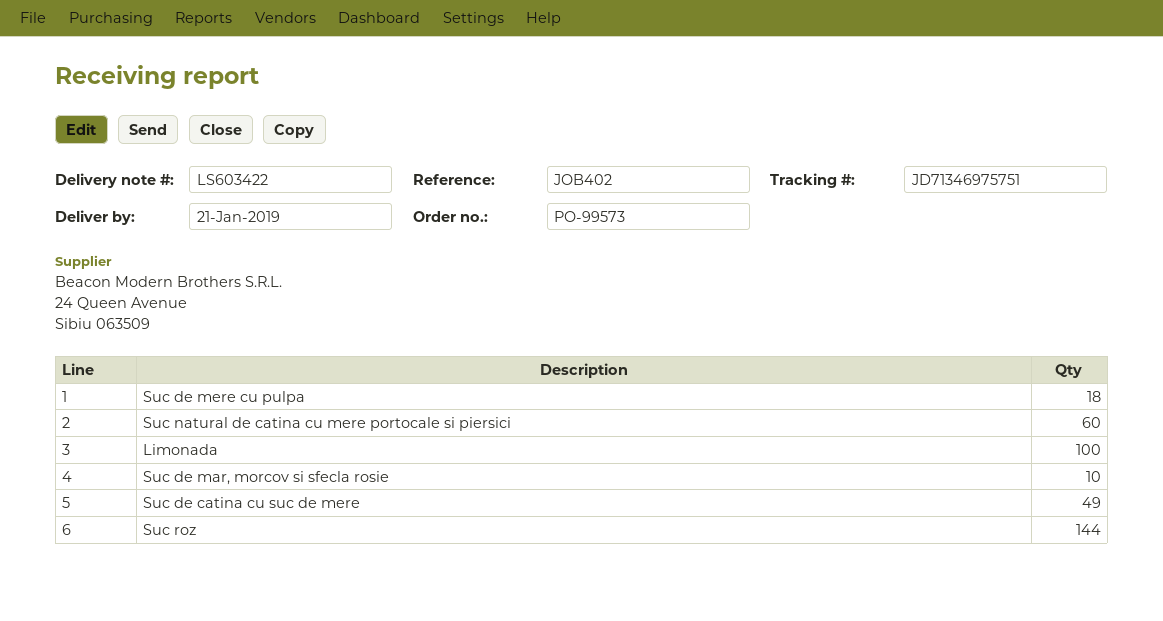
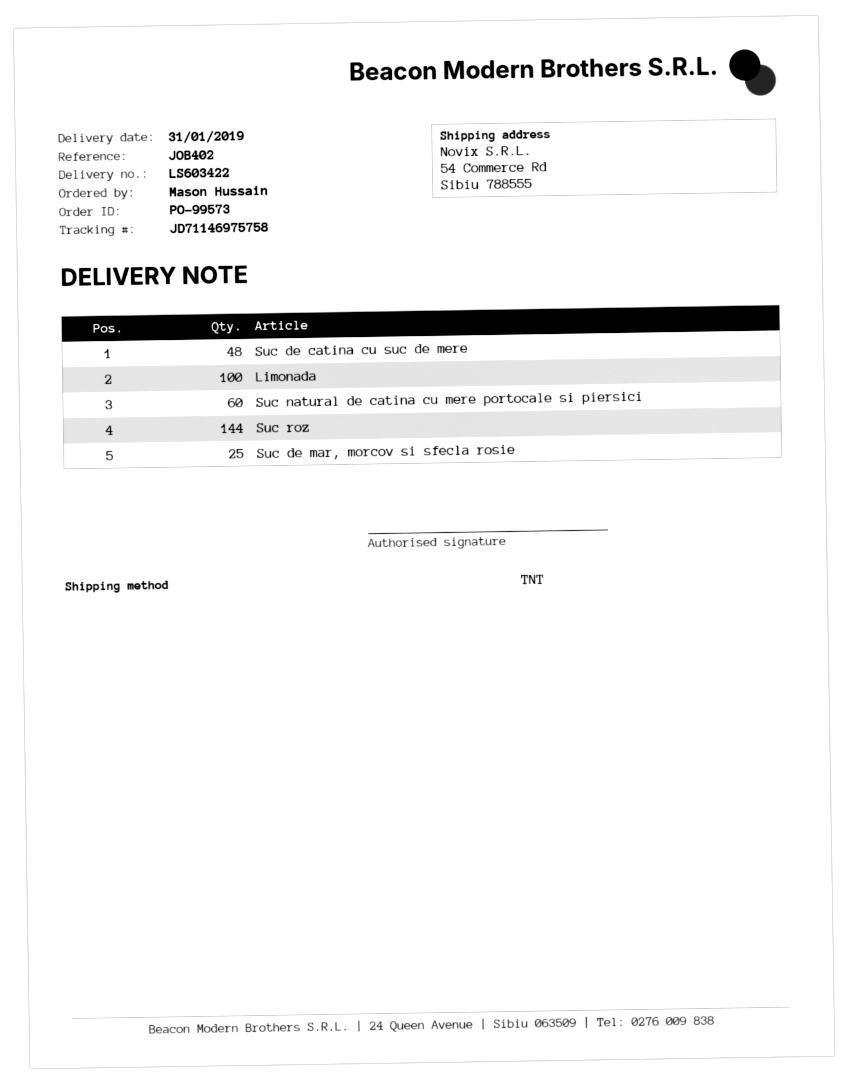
delivery date: 2019-01-21 -> 2019-01-31
tracking number: JD71346975751 -> JD71146975758
Suc de mere cu pulpa: 18 -> none
Suc de mar, morcov si sfecla rosie: 10 -> 25
Suc de catina cu suc de mere: 49 -> 48

